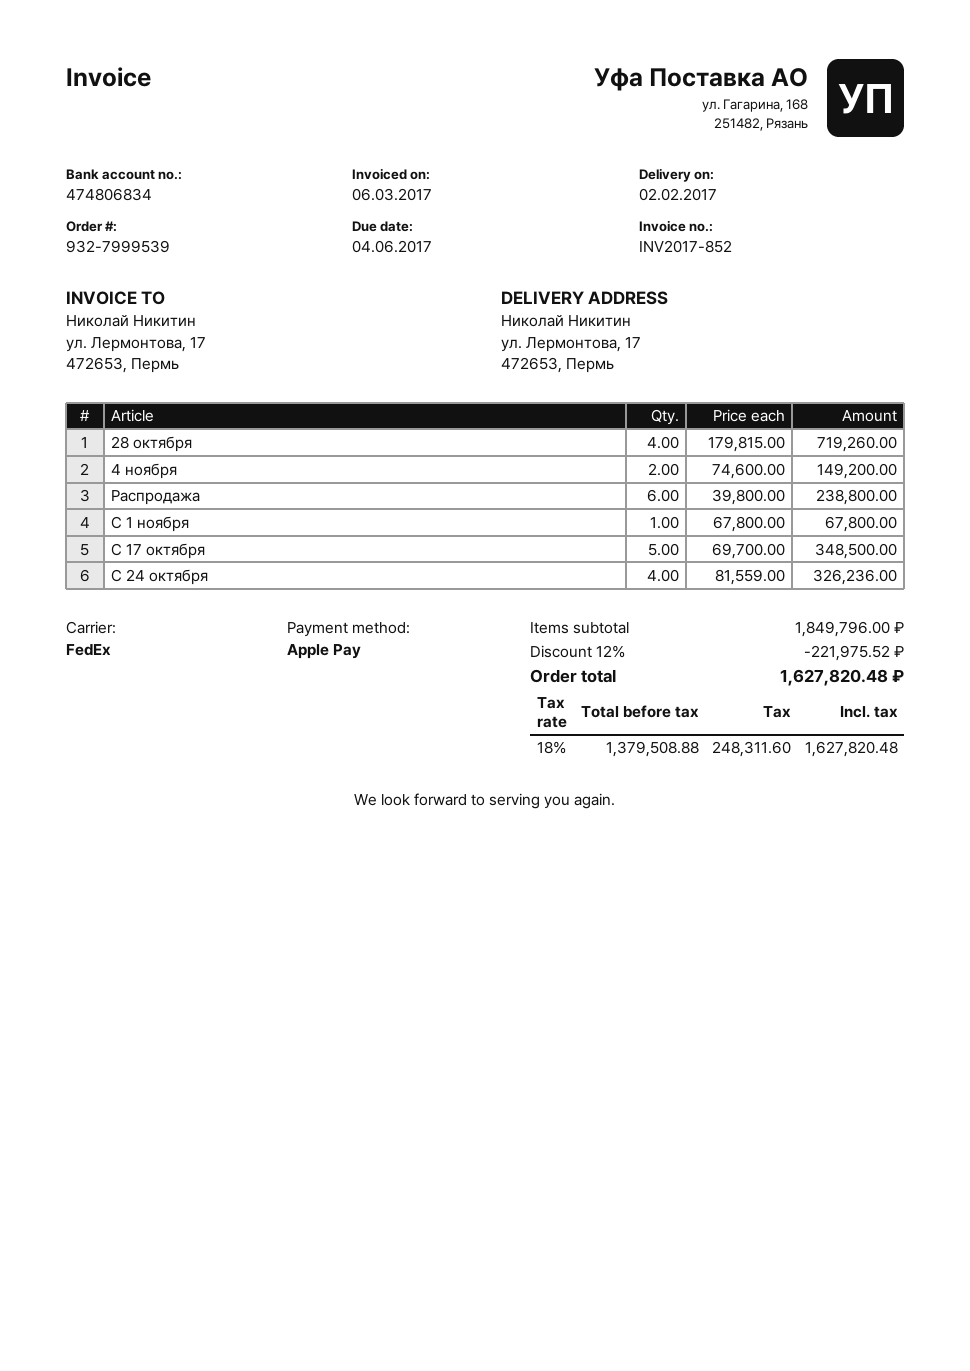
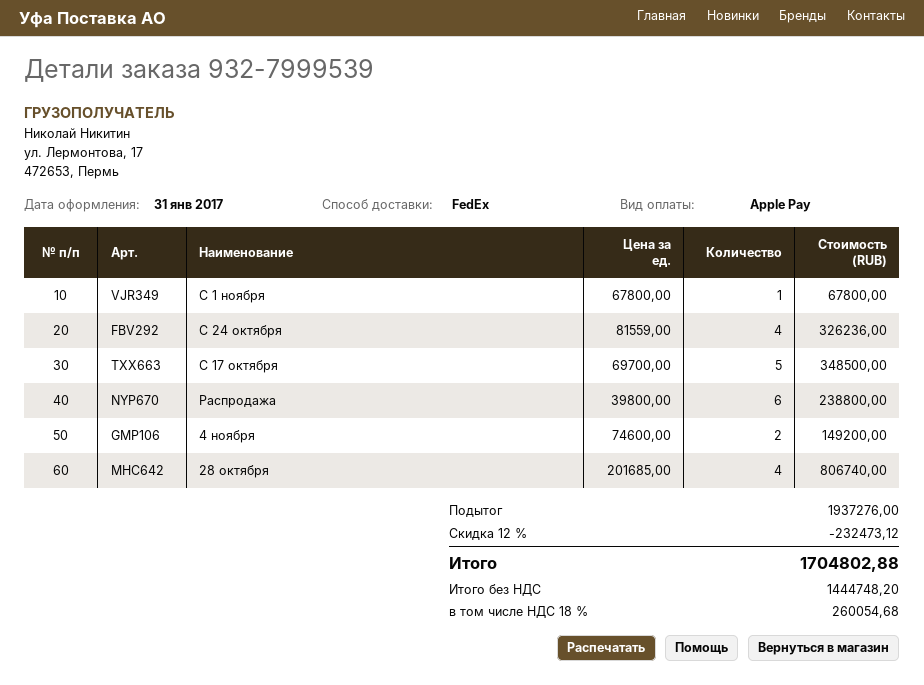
28 октября: 4 x 179815.00 = 719260.00 -> 4 x 201685.00 = 806740.00
subtotal: 1849796.00 -> 1937276.00
discount: 12% = 221975.52 -> 12% = 232473.12
net: 1379508.88 -> 1444748.20
tax: 18% = 248311.60 -> 18% = 260054.68
total: 1627820.48 -> 1704802.88

